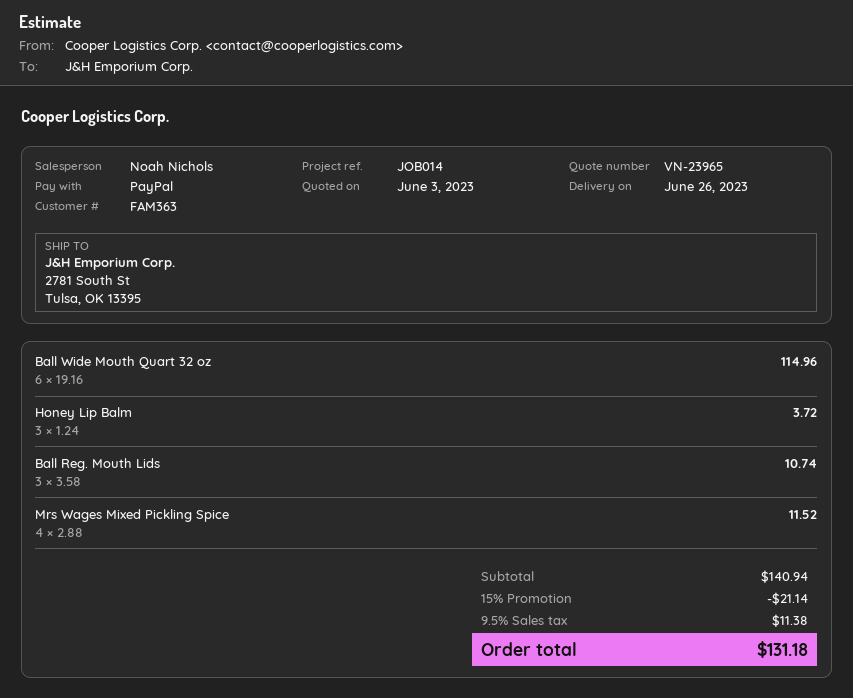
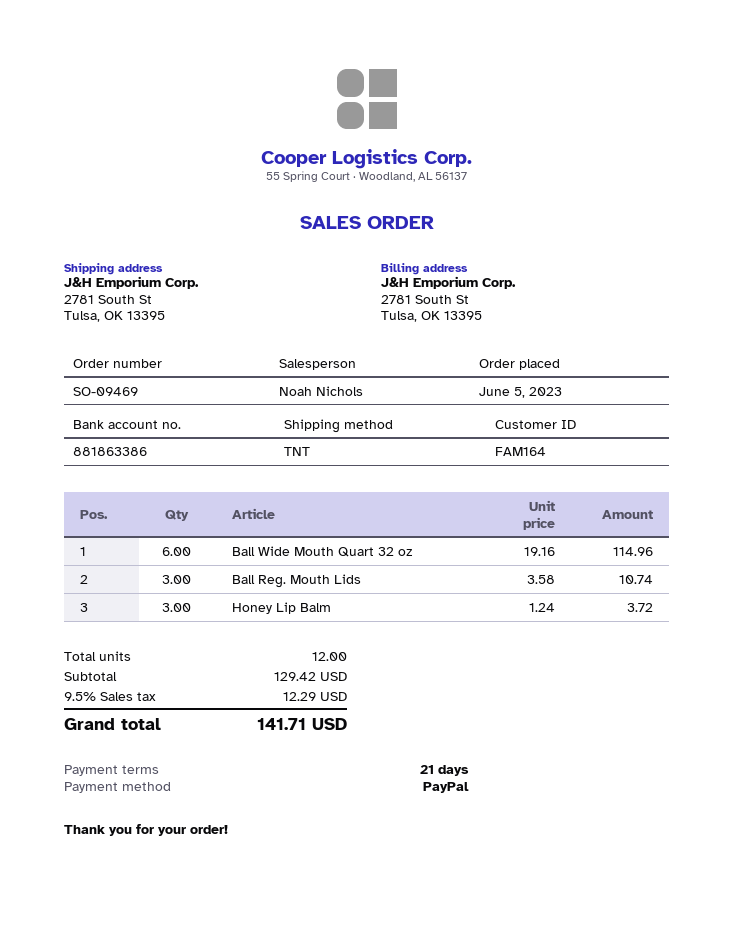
customer number: FAM363 -> FAM164
Mrs Wages Mixed Pickling Spice: 4 x 2.88 = 11.52 -> none
subtotal: 140.94 -> 129.42
discount: 15% = 21.14 -> none
tax: 9.5% = 11.38 -> 9.5% = 12.29
total: 131.18 -> 141.71

